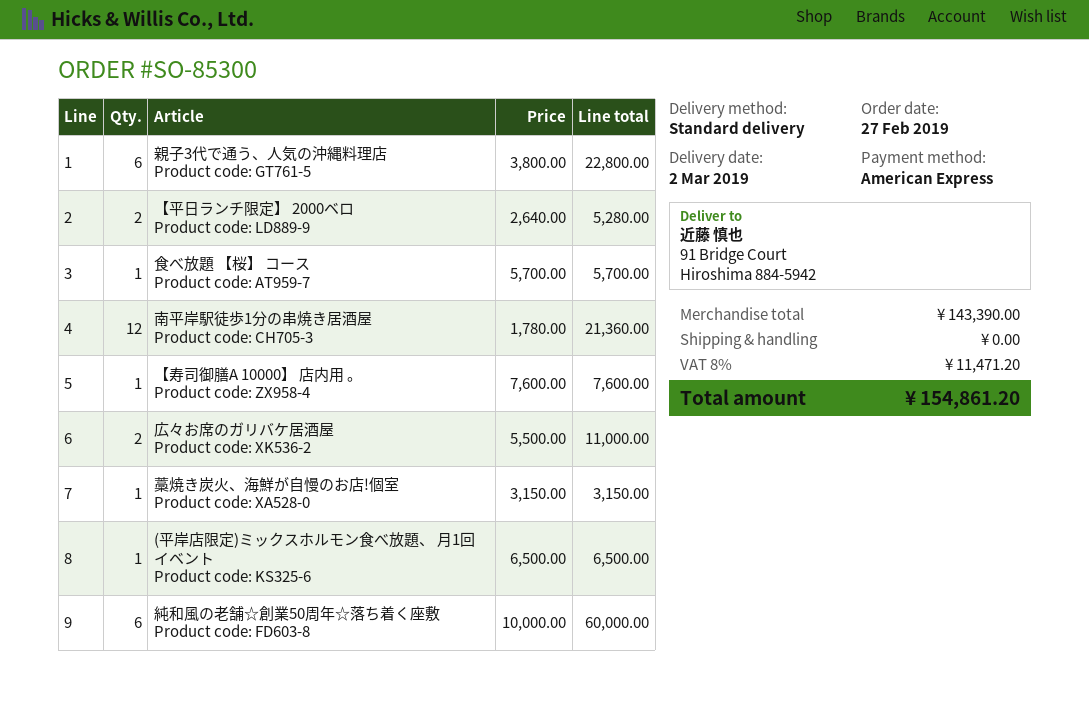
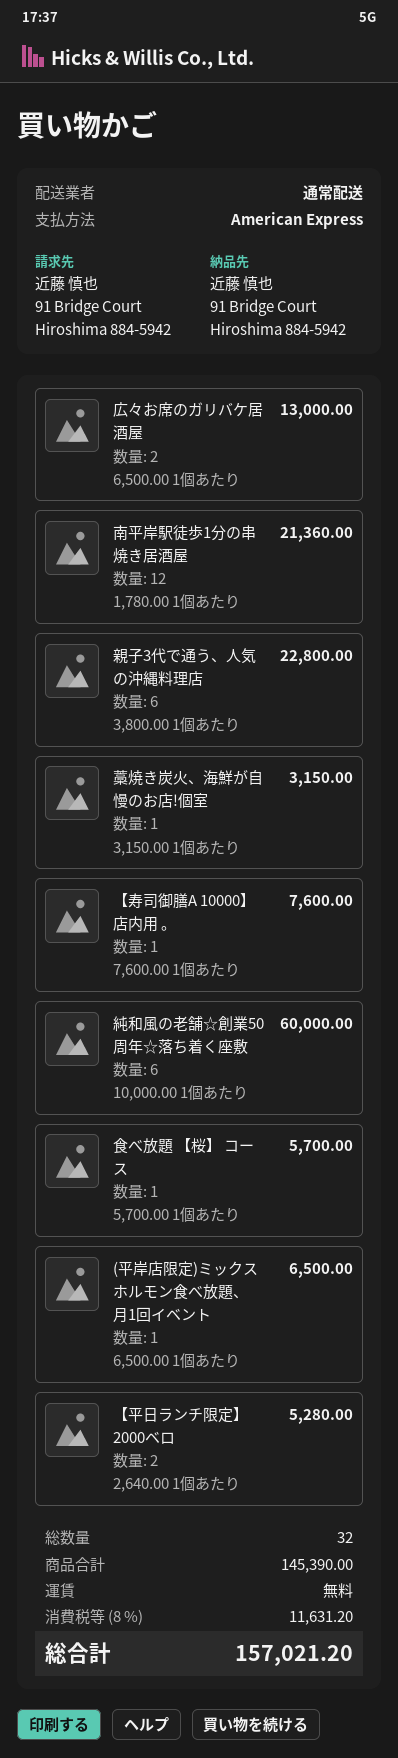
広々お席のガリバケ居酒屋: 2 x 5500.00 = 11000.00 -> 2 x 6500.00 = 13000.00
subtotal: 143390.00 -> 145390.00
tax: 8% = 11471.20 -> 8% = 11631.20
total: 154861.20 -> 157021.20

